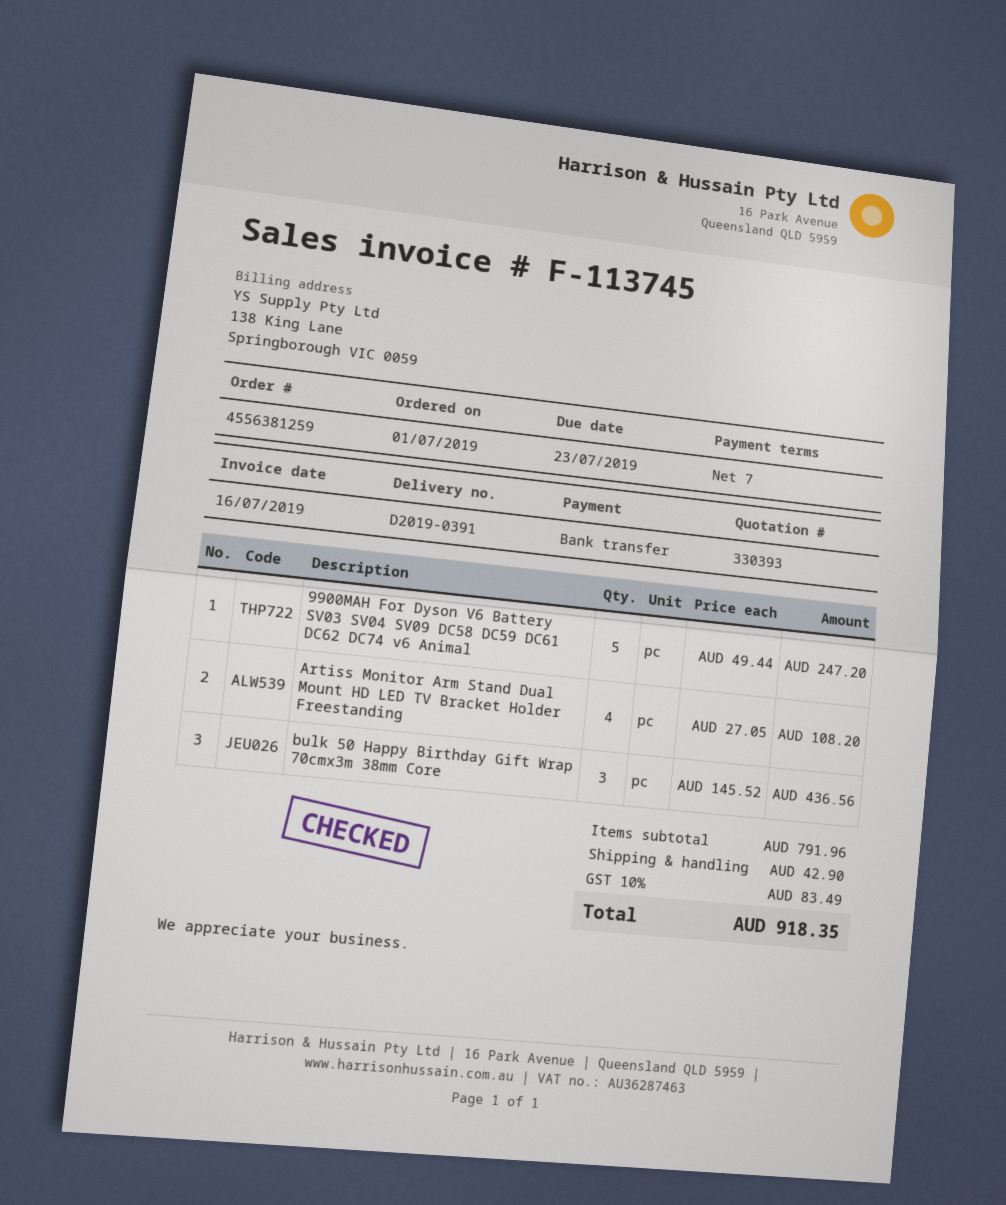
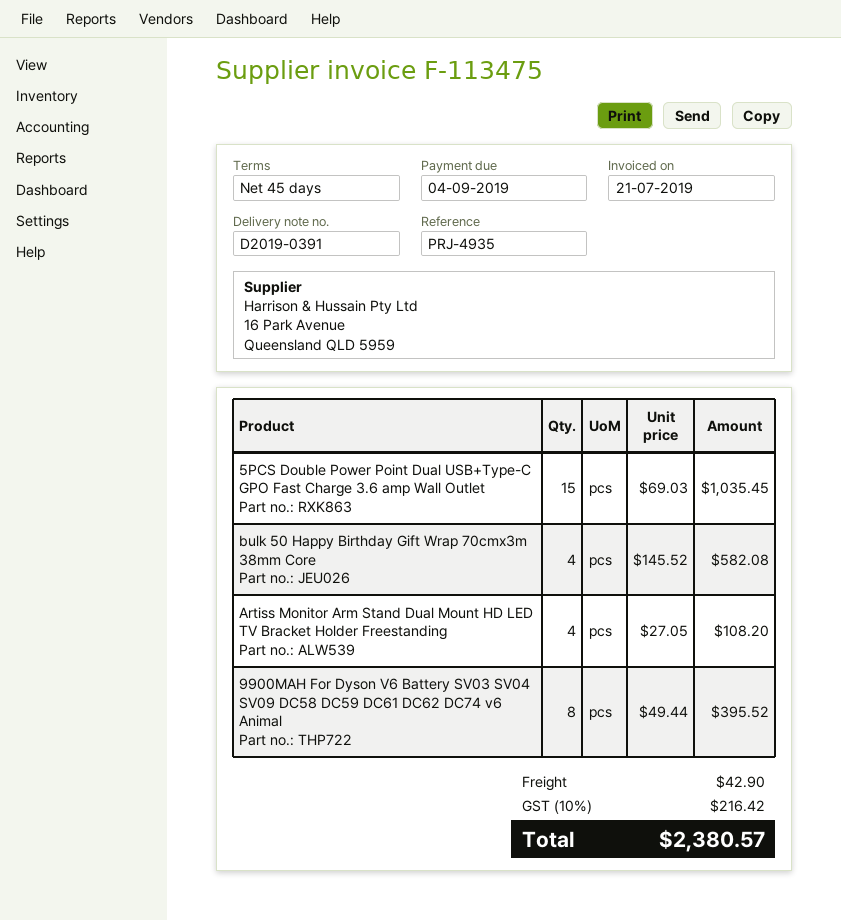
invoice number: F-113745 -> F-113475
invoice date: 2019-07-16 -> 2019-07-21
payment terms: 7 days -> 45 days
due date: 2019-07-23 -> 2019-09-04
9900MAH For Dyson V6 Battery SV03 SV04 SV09 DC58 DC59 DC61 DC62 DC74 v6 Animal: 5 x 49.44 = 247.20 -> 8 x 49.44 = 395.52
bulk 50 Happy Birthday Gift Wrap 70cmx3m 38mm Core: 3 x 145.52 = 436.56 -> 4 x 145.52 = 582.08
5PCS Double Power Point Dual USB+Type-C GPO Fast Charge 3.6 amp Wall Outlet: none -> 15 x 69.03 = 1035.45
tax: 10% = 83.49 -> 10% = 216.42
total: 918.35 -> 2380.57

